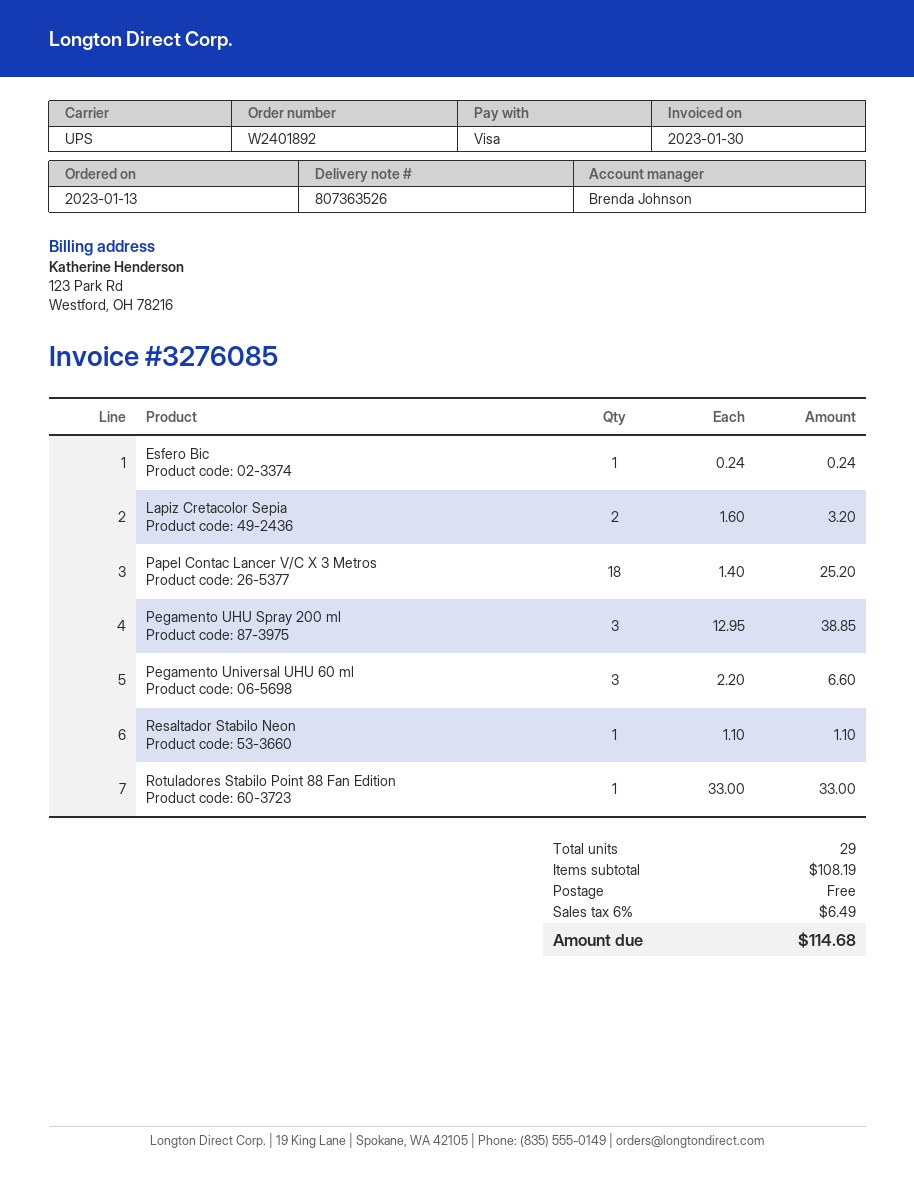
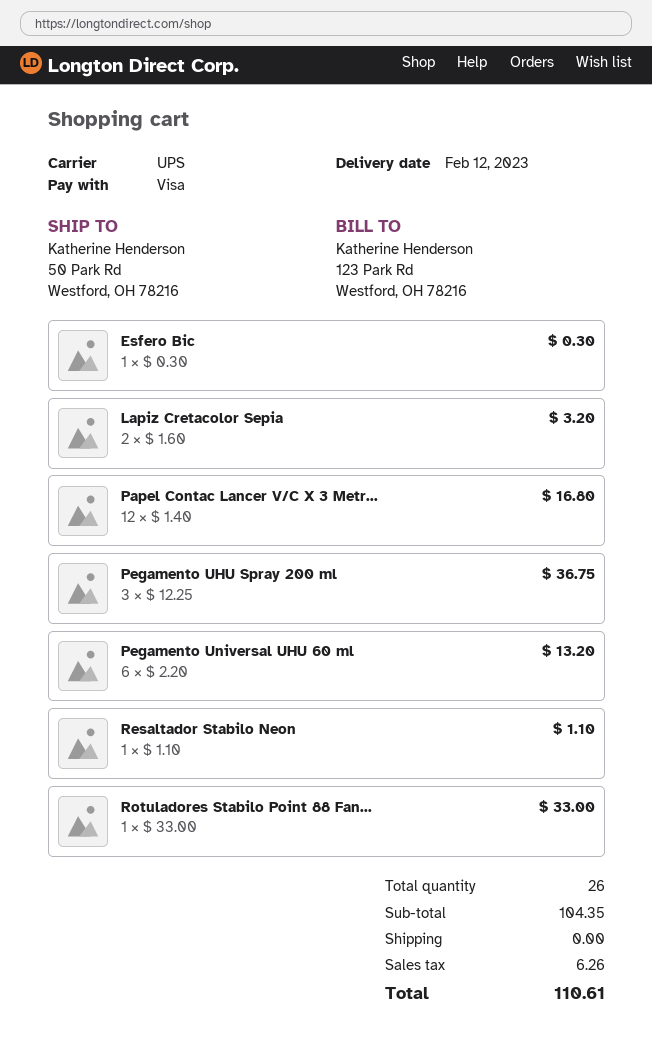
Esfero Bic: 1 x 0.24 = 0.24 -> 1 x 0.30 = 0.30
Papel Contac Lancer V/C X 3 Metros: 18 x 1.40 = 25.20 -> 12 x 1.40 = 16.80
Pegamento UHU Spray 200 ml: 3 x 12.95 = 38.85 -> 3 x 12.25 = 36.75
Pegamento Universal UHU 60 ml: 3 x 2.20 = 6.60 -> 6 x 2.20 = 13.20
total quantity: 29 -> 26
subtotal: 108.19 -> 104.35
tax: 6.49 -> 6.26
total: 114.68 -> 110.61

